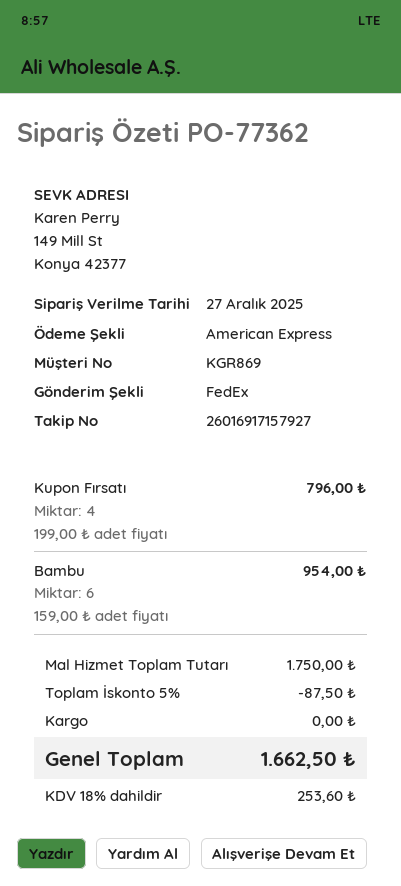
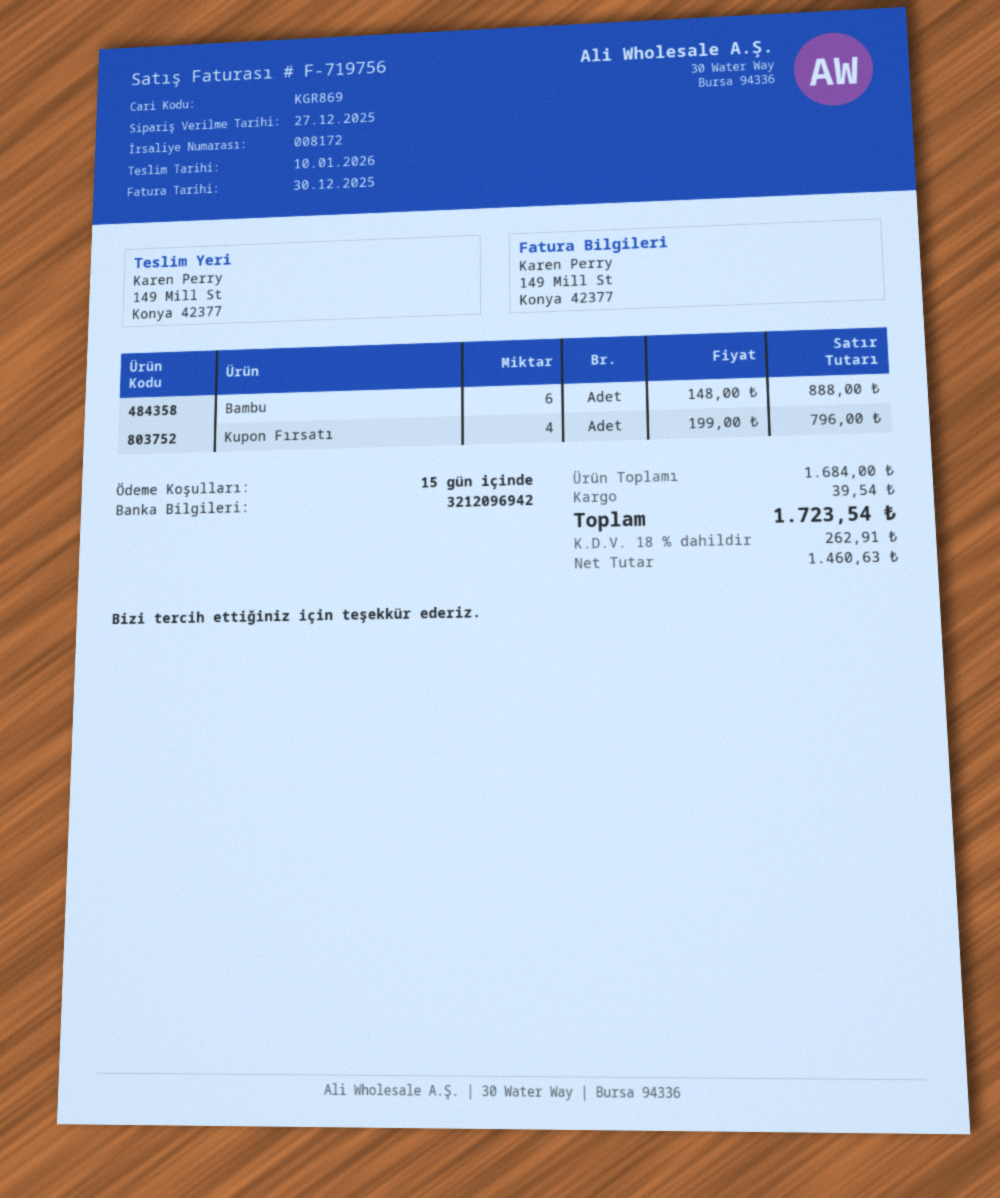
Bambu: 6 x 159.00 = 954.00 -> 6 x 148.00 = 888.00
subtotal: 1750.00 -> 1684.00
discount: 5% = 87.50 -> none
shipping: 0.00 -> 39.54
tax: 18% = 253.60 -> 18% = 262.91
total: 1662.50 -> 1723.54

